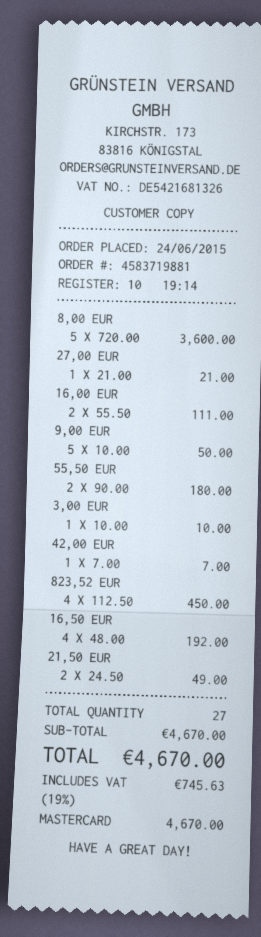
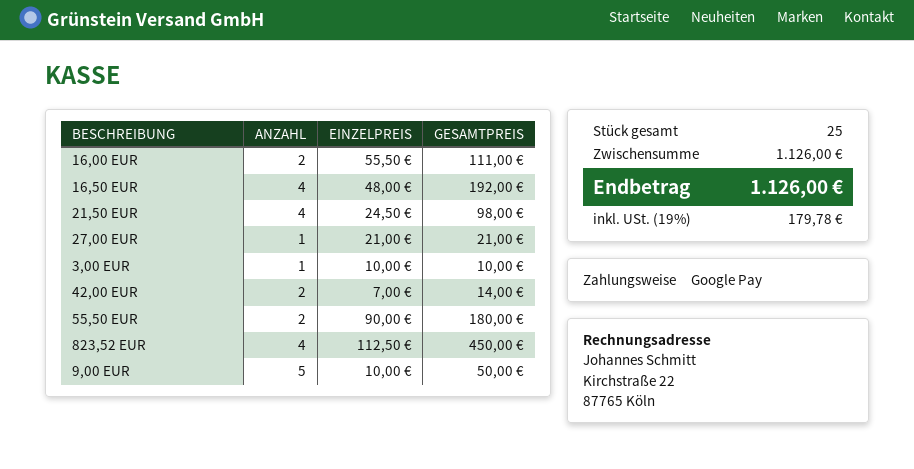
payment method: Mastercard -> Google Pay
8,00 EUR: 5 x 720.00 = 3600.00 -> none
42,00 EUR: 1 x 7.00 = 7.00 -> 2 x 7.00 = 14.00
21,50 EUR: 2 x 24.50 = 49.00 -> 4 x 24.50 = 98.00
total quantity: 27 -> 25
subtotal: 4670.00 -> 1126.00
tax: 19% = 745.63 -> 19% = 179.78
total: 4670.00 -> 1126.00

